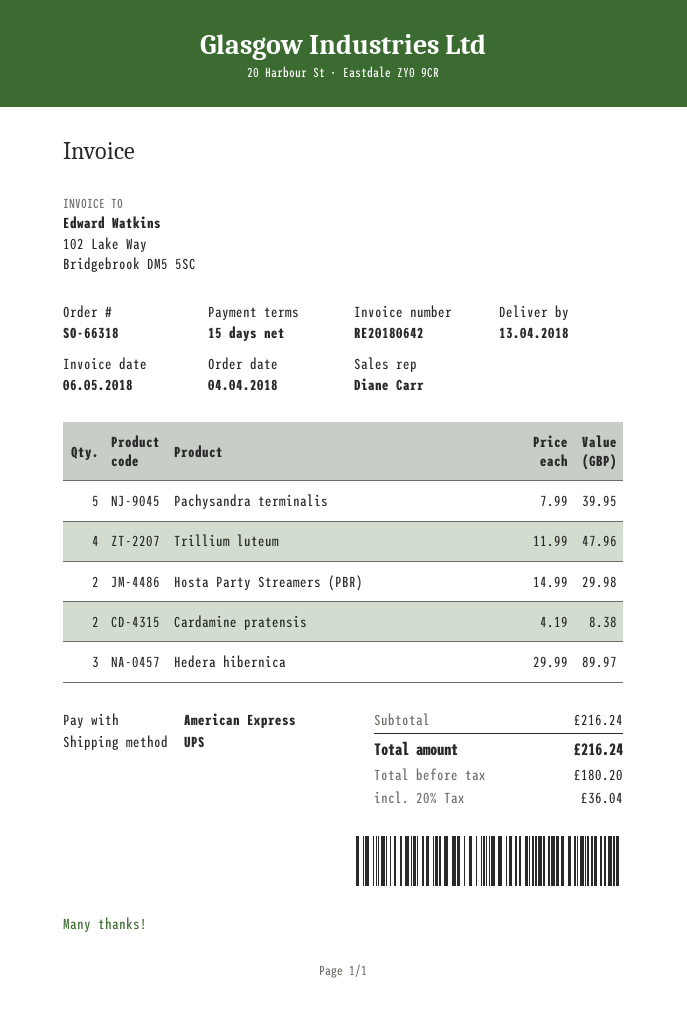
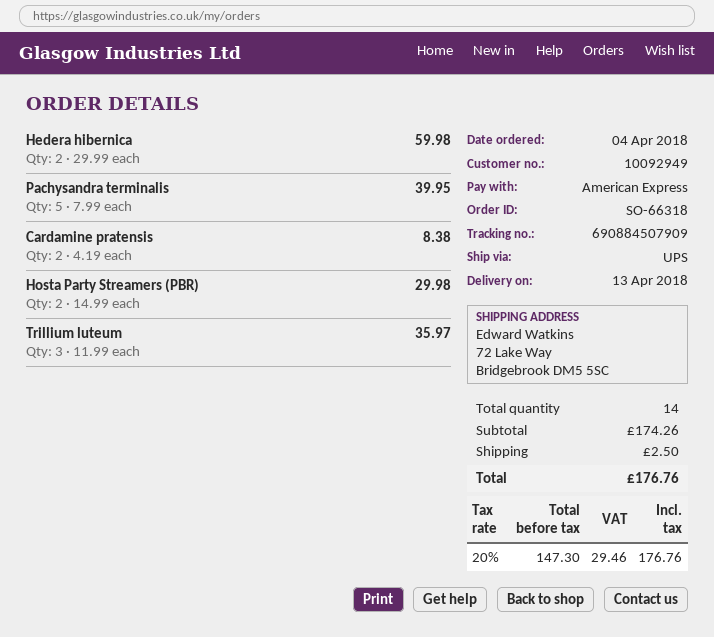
Trillium luteum: 4 x 11.99 = 47.96 -> 3 x 11.99 = 35.97
Hedera hibernica: 3 x 29.99 = 89.97 -> 2 x 29.99 = 59.98
subtotal: 216.24 -> 174.26
shipping: none -> 2.50
net: 180.20 -> 147.30
tax: 20% = 36.04 -> 20% = 29.46
total: 216.24 -> 176.76

